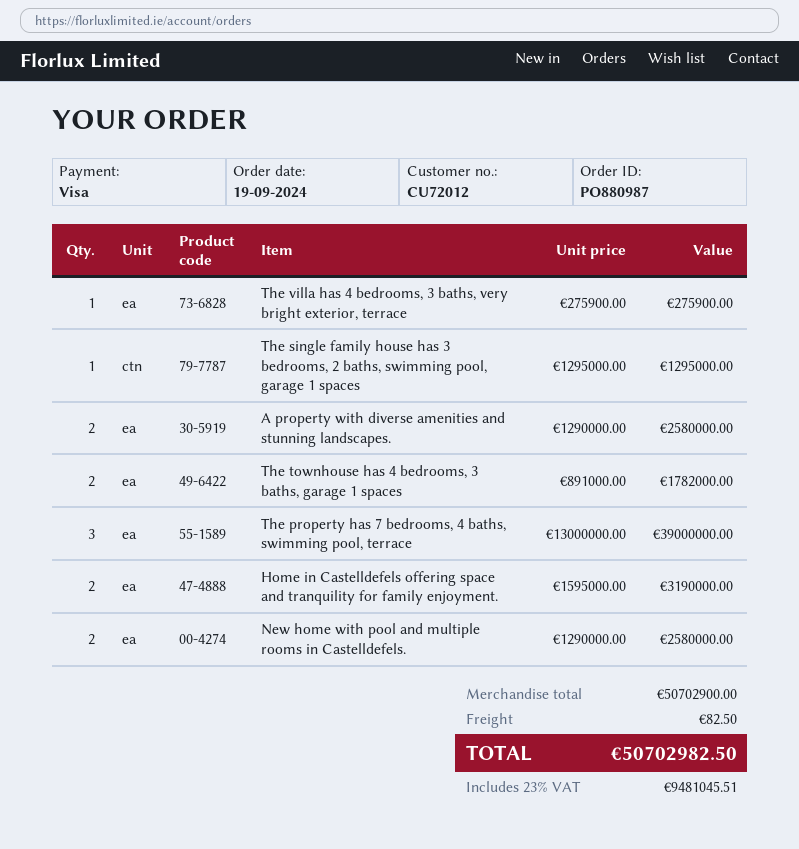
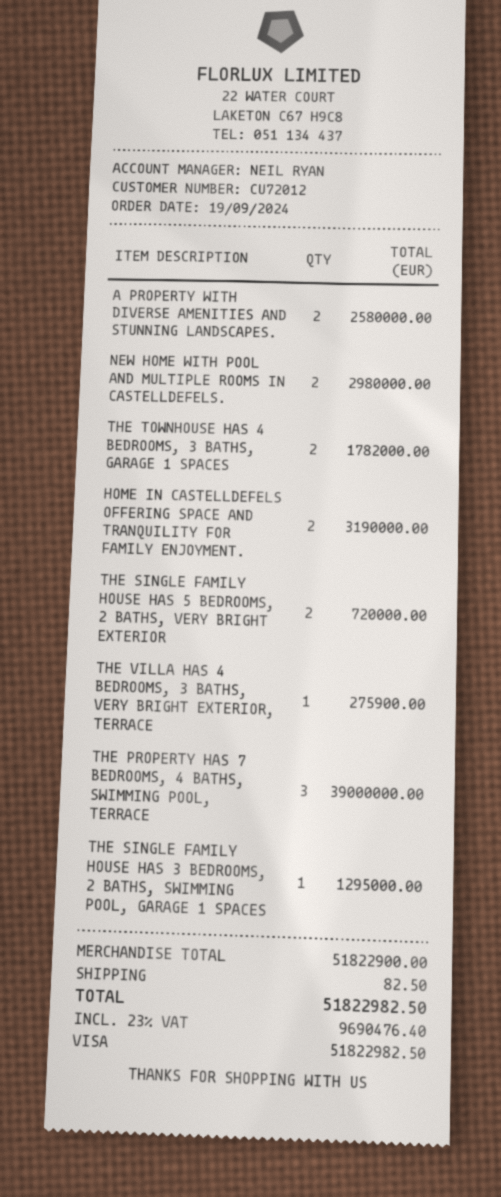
New home with pool and multiple rooms in Castelldefels.: 2 for 2580000.00 -> 2 for 2980000.00
THE SINGLE FAMILY HOUSE HAS 5 BEDROOMS, 2 BATHS, VERY BRIGHT EXTERIOR: none -> 2 for 720000.00
subtotal: 50702900.00 -> 51822900.00
tax: 23% = 9481045.51 -> 23% = 9690476.40
total: 50702982.50 -> 51822982.50

